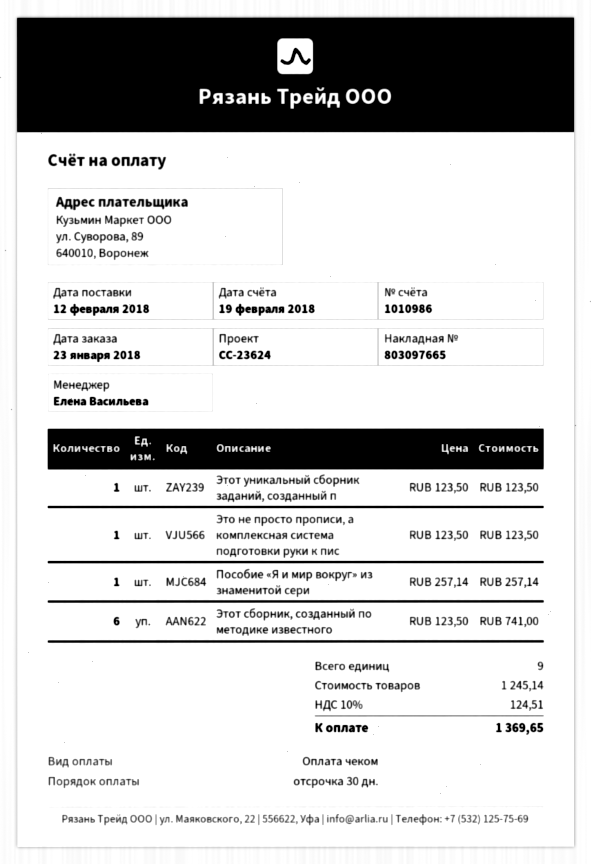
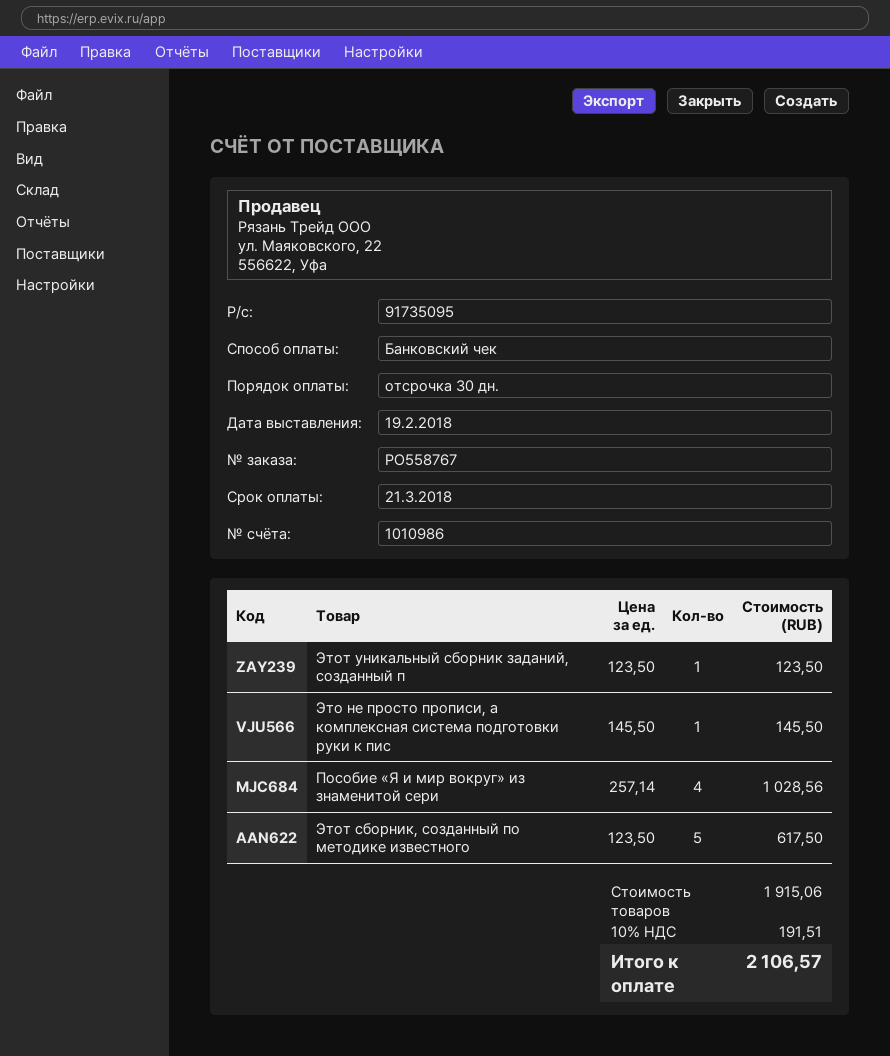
Это не просто прописи, а комплексная система подготовки руки к пис: 1 x 123.50 = 123.50 -> 1 x 145.50 = 145.50
Пособие «Я и мир вокруг» из знаменитой сери: 1 x 257.14 = 257.14 -> 4 x 257.14 = 1028.56
Этот сборник, созданный по методике известного: 6 x 123.50 = 741.00 -> 5 x 123.50 = 617.50
subtotal: 1245.14 -> 1915.06
tax: 10% = 124.51 -> 10% = 191.51
total: 1369.65 -> 2106.57

